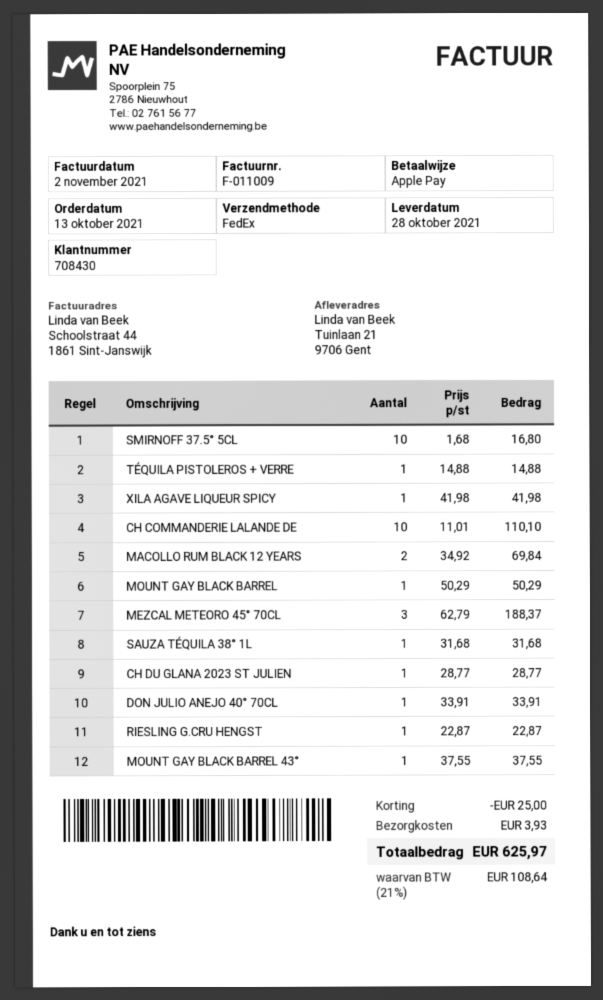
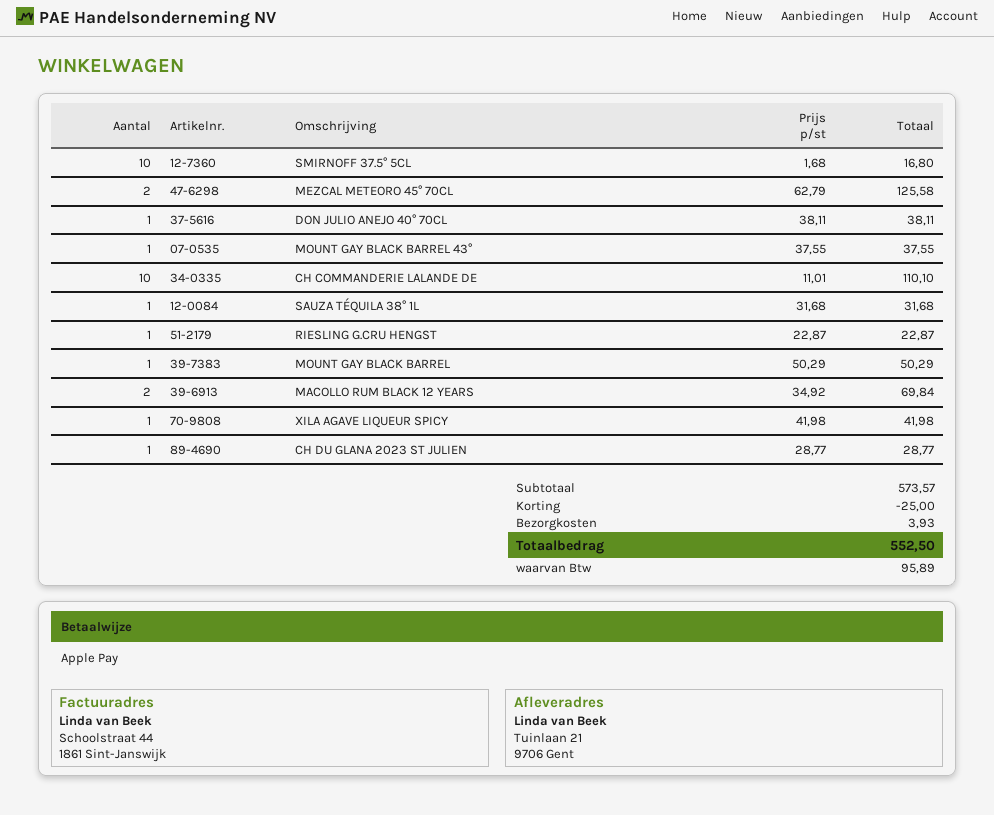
TÉQUILA PISTOLEROS + VERRE: 1 x 14.88 = 14.88 -> none
MEZCAL METEORO 45° 70CL: 3 x 62.79 = 188.37 -> 2 x 62.79 = 125.58
DON JULIO ANEJO 40° 70CL: 1 x 33.91 = 33.91 -> 1 x 38.11 = 38.11
tax: 108.64 -> 95.89
total: 625.97 -> 552.50

